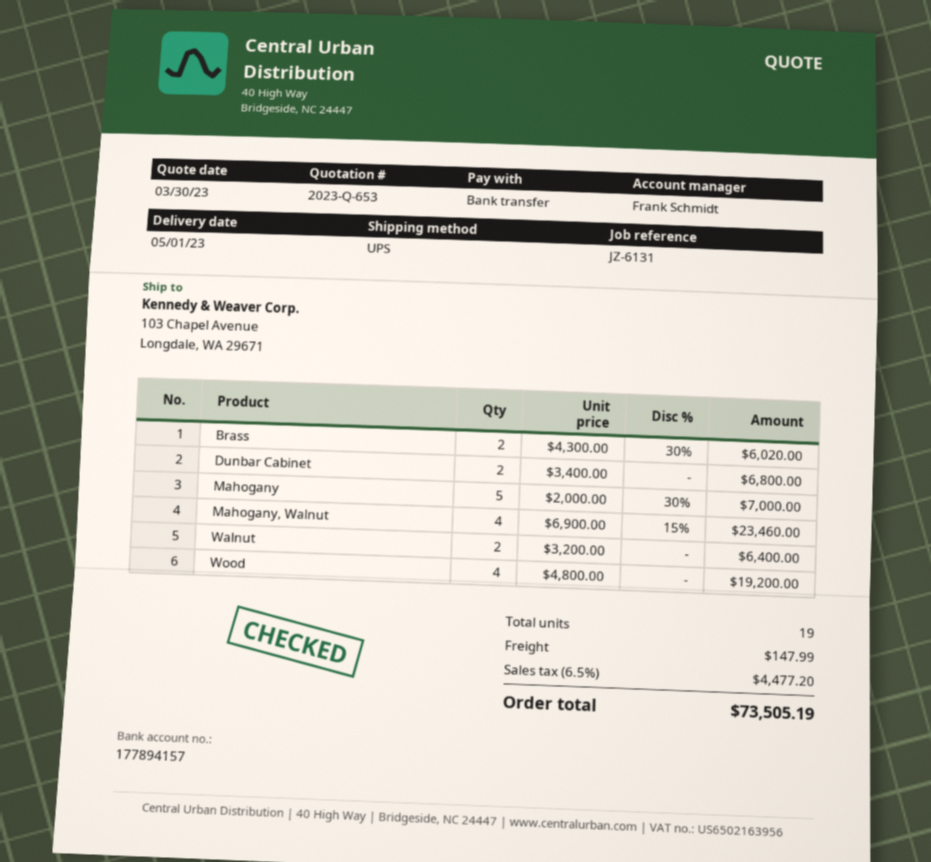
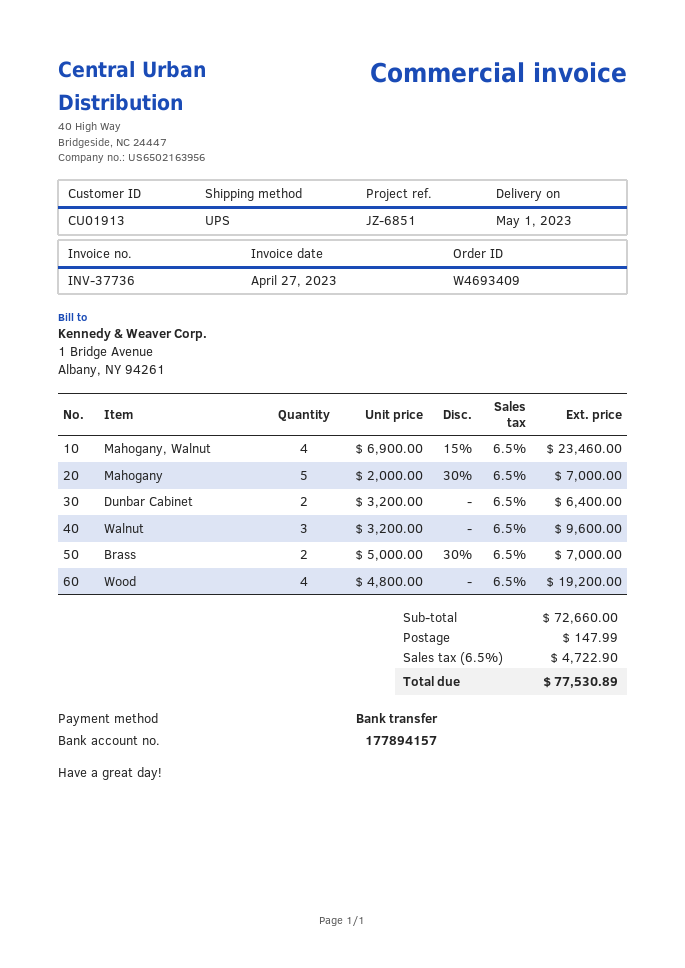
reference: JZ-6131 -> JZ-6851
Brass: 2 x 4300.00 - 30% = 6020.00 -> 2 x 5000.00 - 30% = 7000.00
Dunbar Cabinet: 2 x 3400.00 = 6800.00 -> 2 x 3200.00 = 6400.00
Walnut: 2 x 3200.00 = 6400.00 -> 3 x 3200.00 = 9600.00
tax: 6.5% = 4477.20 -> 6.5% = 4722.90
total: 73505.19 -> 77530.89

